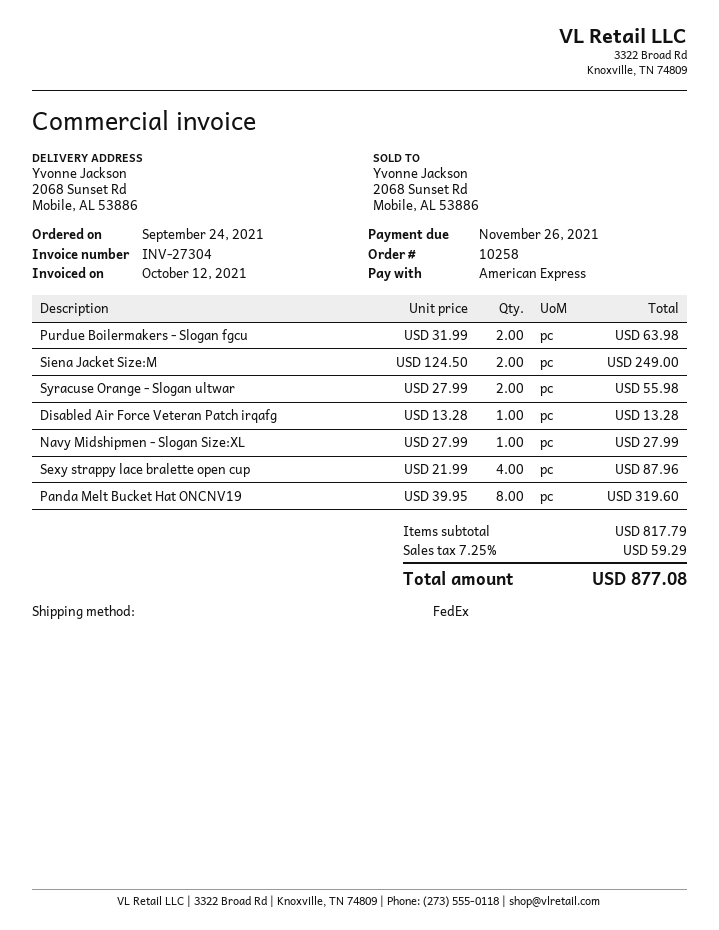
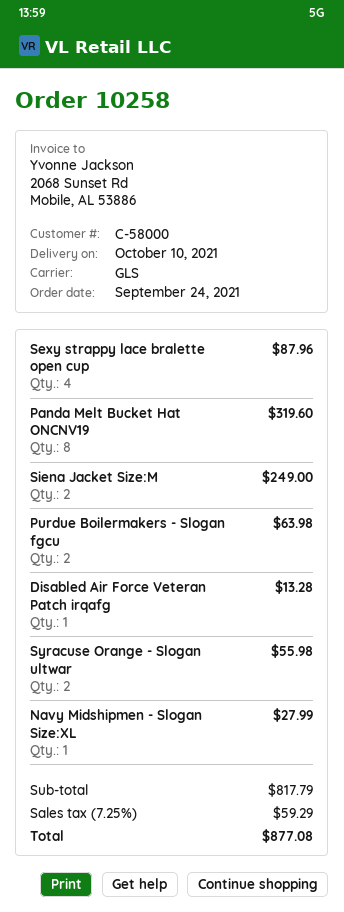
shipping method: FedEx -> GLS

